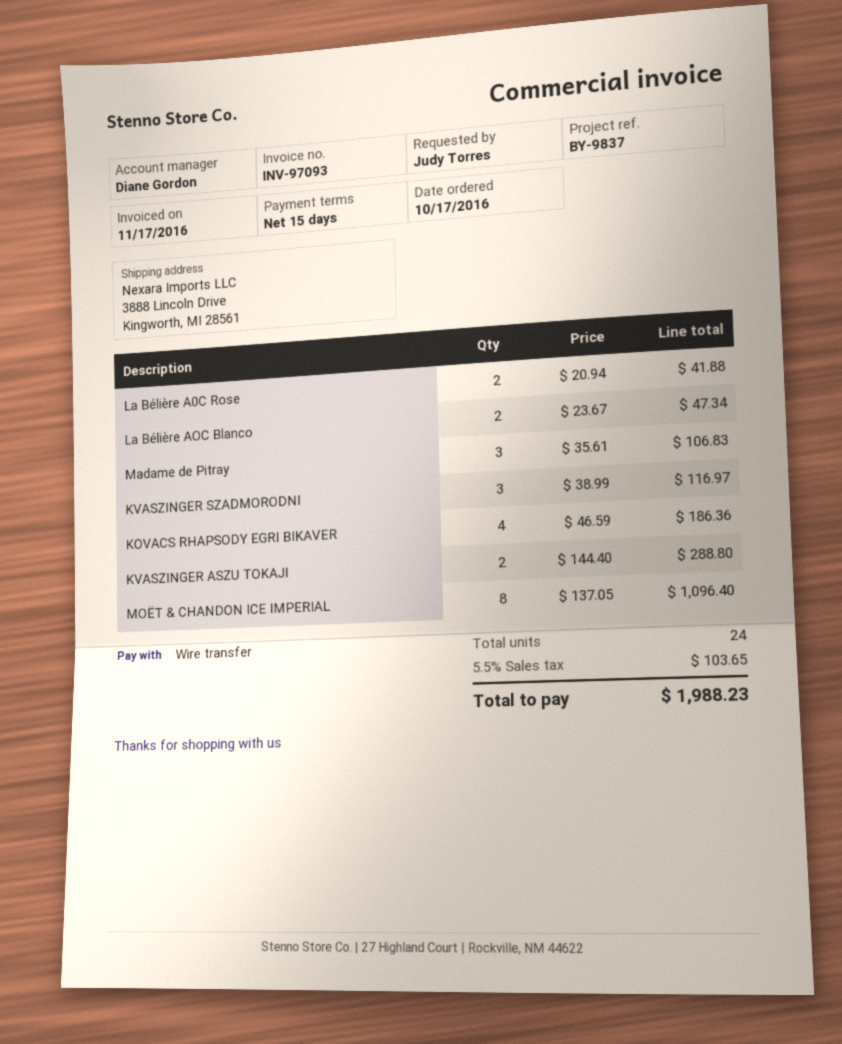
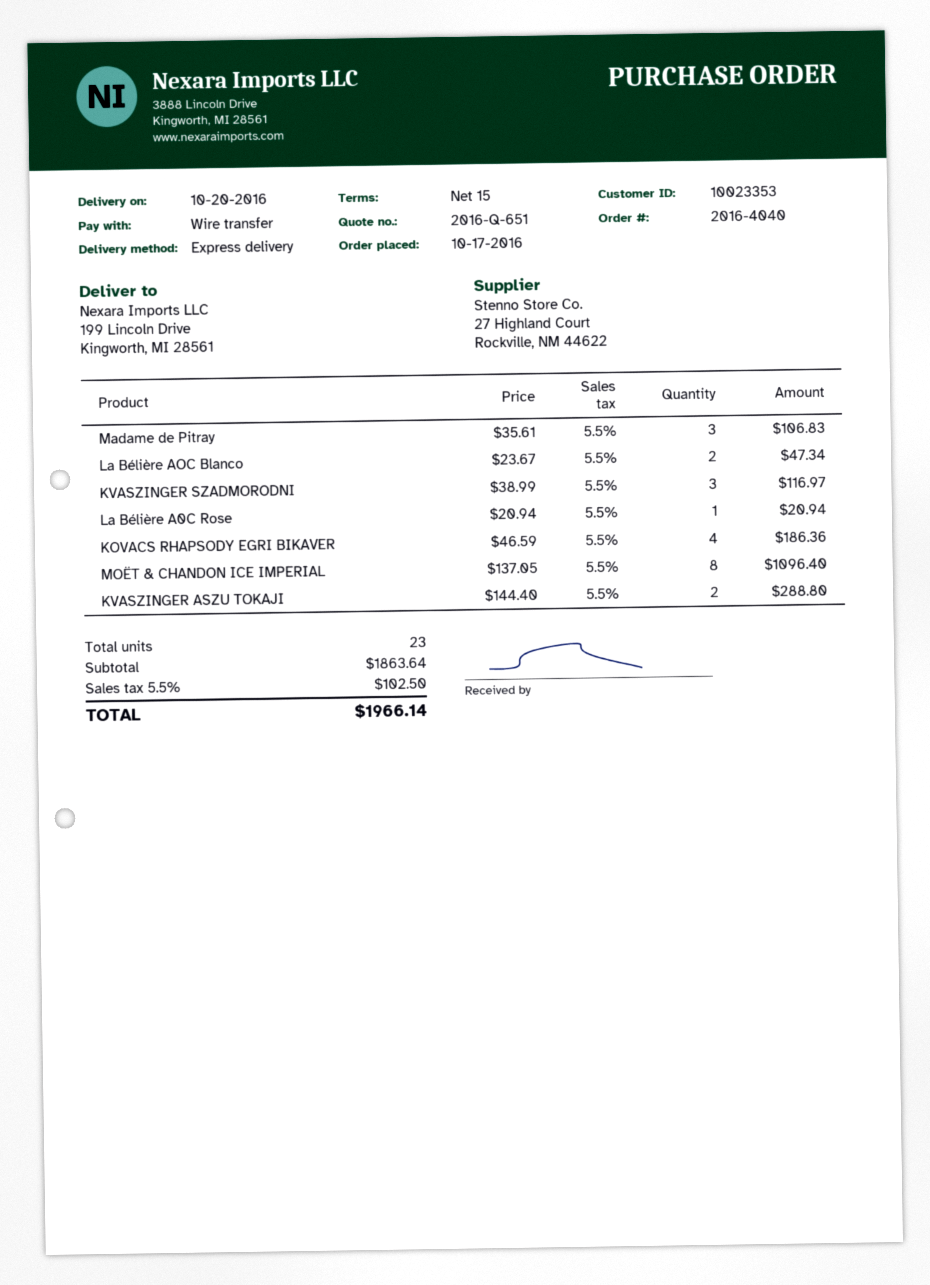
ship to: 3888 Lincoln Drive, Kingworth, MI 28561 -> 199 Lincoln Drive, Kingworth, MI 28561
La Bélière A0C Rose: 2 x 20.94 = 41.88 -> 1 x 20.94 = 20.94
total quantity: 24 -> 23
tax: 5.5% = 103.65 -> 5.5% = 102.50
total: 1988.23 -> 1966.14

